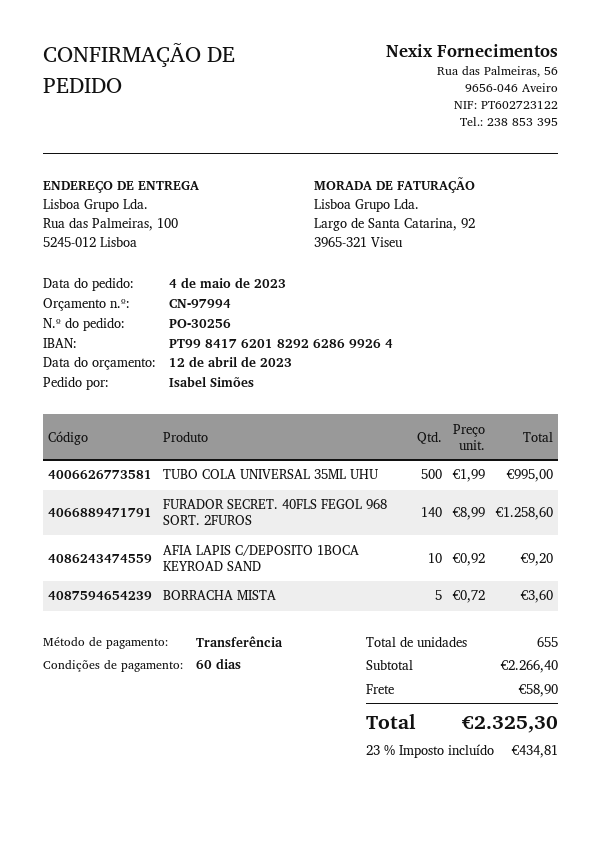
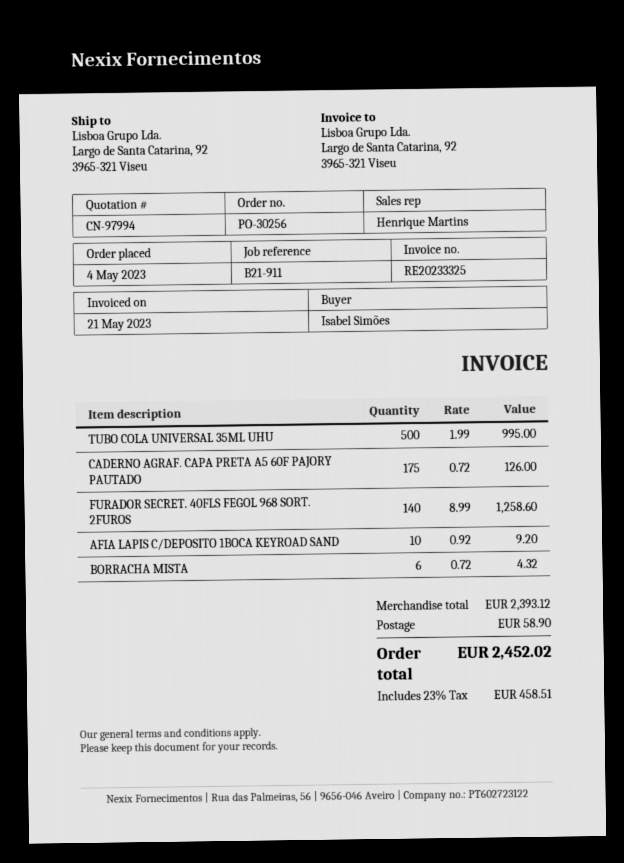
ship to: Rua das Palmeiras, 100, 5245-012 Lisboa -> Largo de Santa Catarina, 92, 3965-321 Viseu
BORRACHA MISTA: 5 x 0.72 = 3.60 -> 6 x 0.72 = 4.32
CADERNO AGRAF. CAPA PRETA A5 60F PAJORY PAUTADO: none -> 175 x 0.72 = 126.00
subtotal: 2266.40 -> 2393.12
tax: 23% = 434.81 -> 23% = 458.51
total: 2325.30 -> 2452.02

